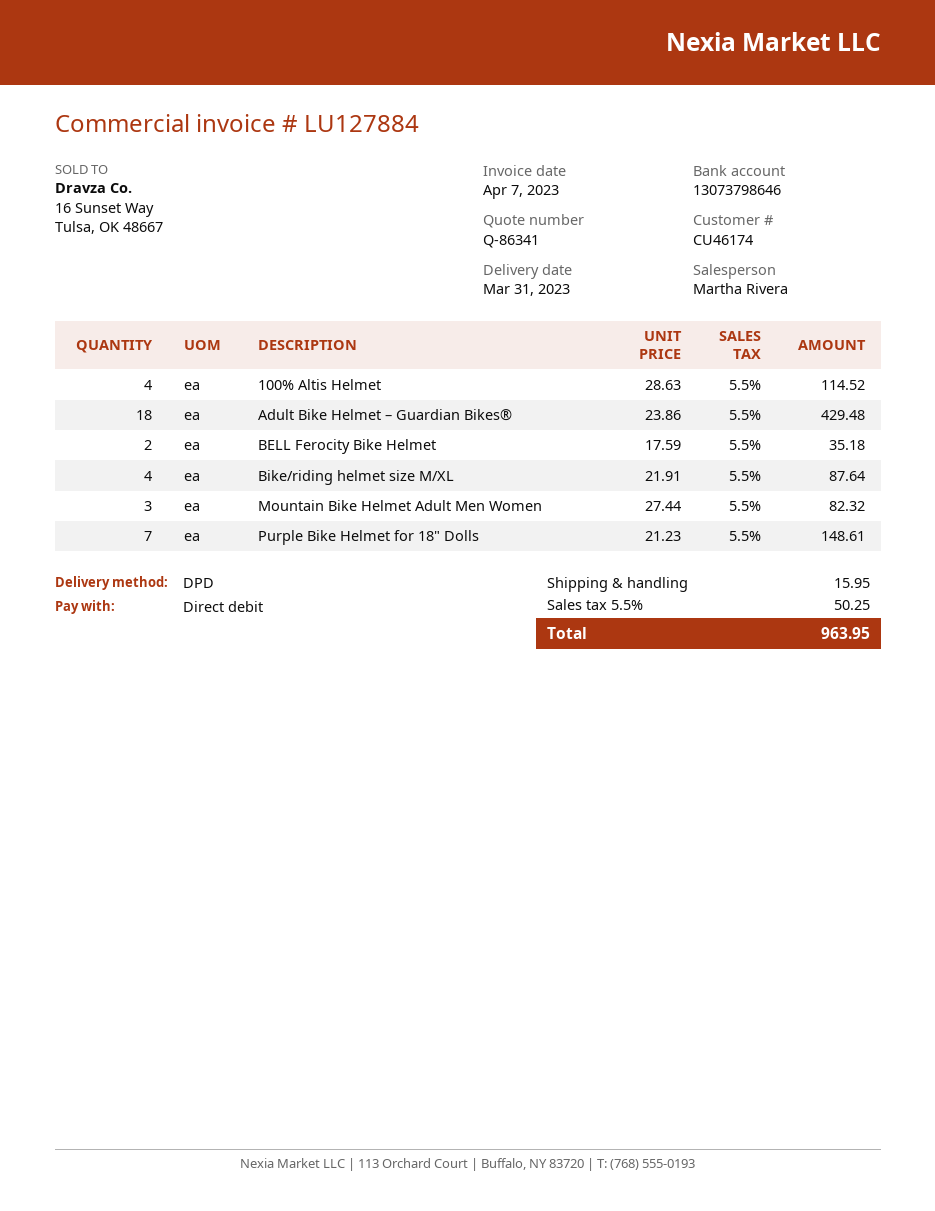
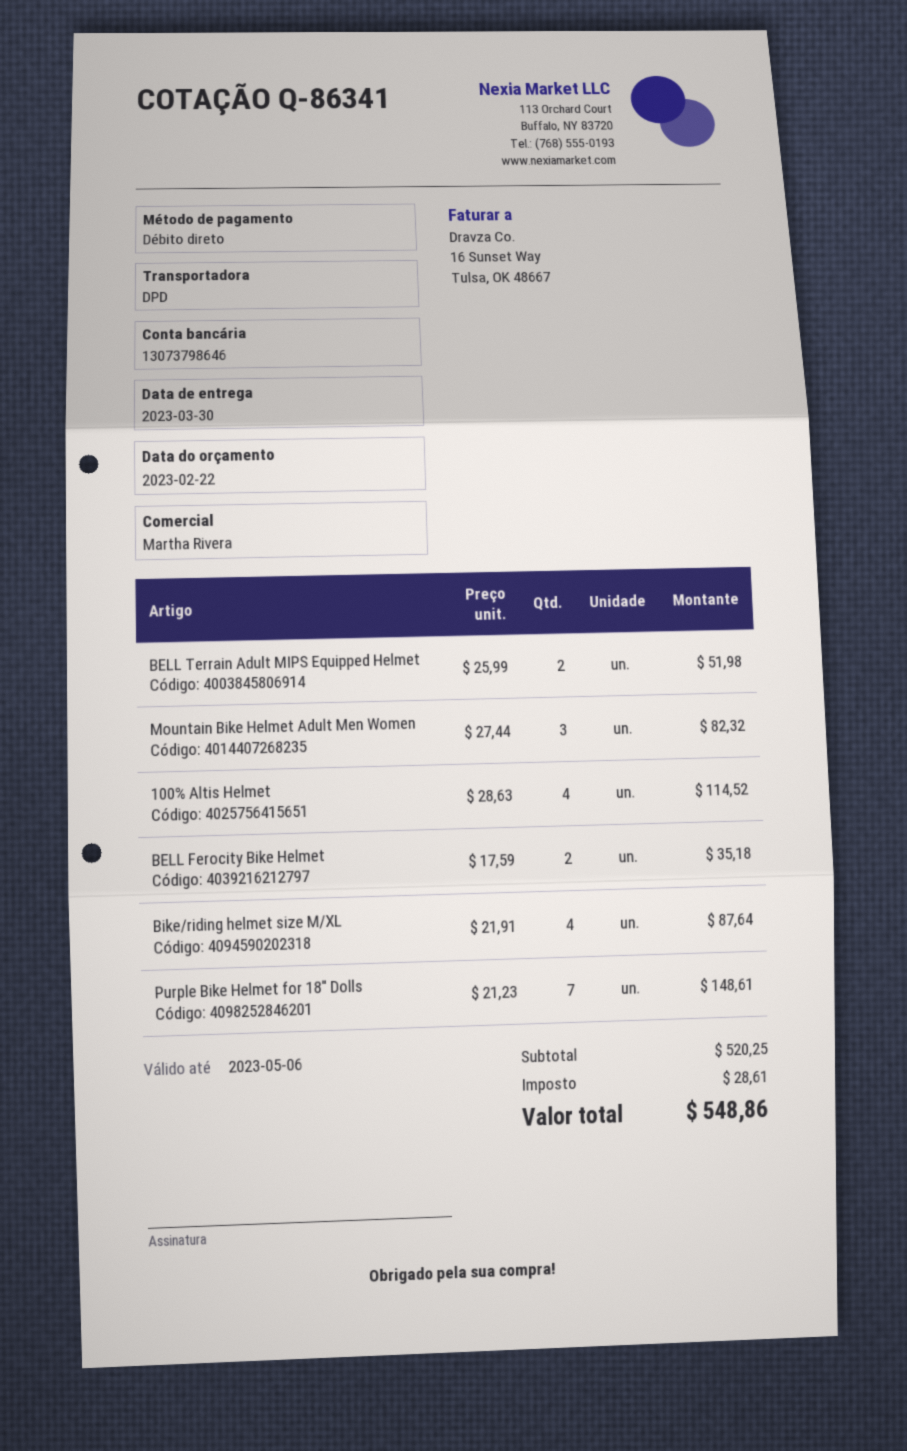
delivery date: 2023-03-31 -> 2023-03-30
Adult Bike Helmet – Guardian Bikes®: 18 x 23.86 = 429.48 -> none
BELL Terrain Adult MIPS Equipped Helmet: none -> 2 x 25.99 = 51.98
shipping: 15.95 -> none
tax: 50.25 -> 28.61
total: 963.95 -> 548.86

